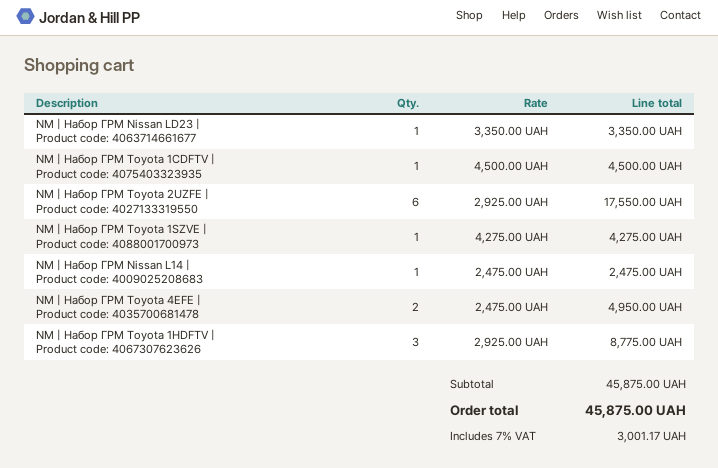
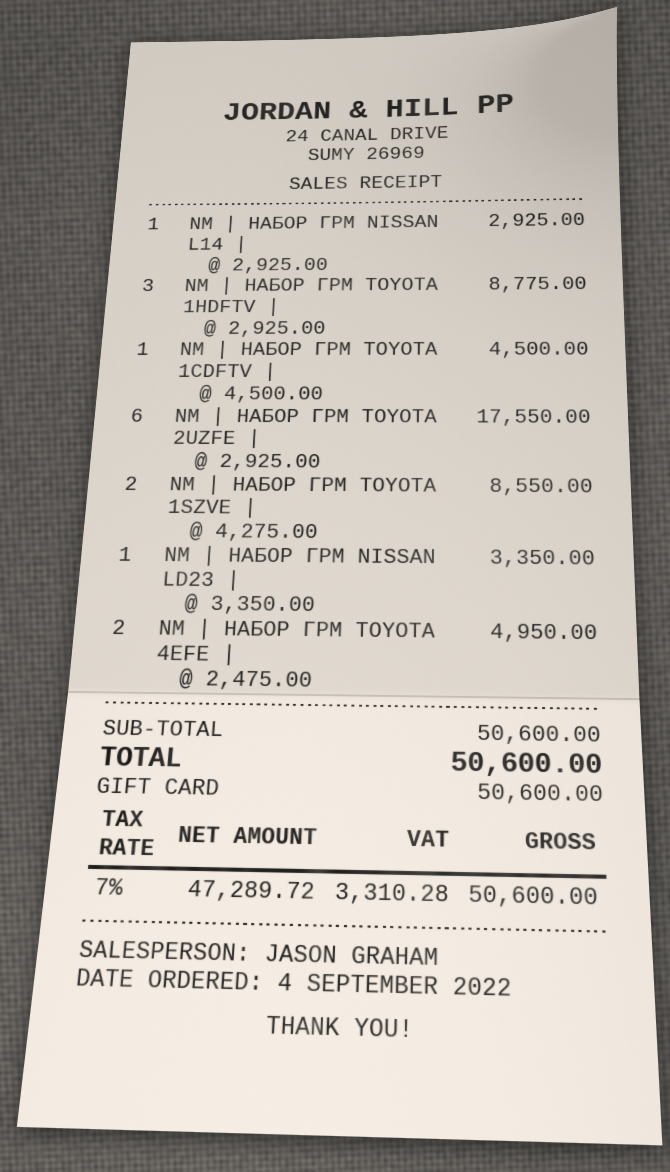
NM | Набор ГРМ Toyota 1SZVE |: 1 x 4275.00 = 4275.00 -> 2 x 4275.00 = 8550.00
NM | Набор ГРМ Nissan L14 |: 1 x 2475.00 = 2475.00 -> 1 x 2925.00 = 2925.00
subtotal: 45875.00 -> 50600.00
tax: 7% = 3001.17 -> 7% = 3310.28
total: 45875.00 -> 50600.00

